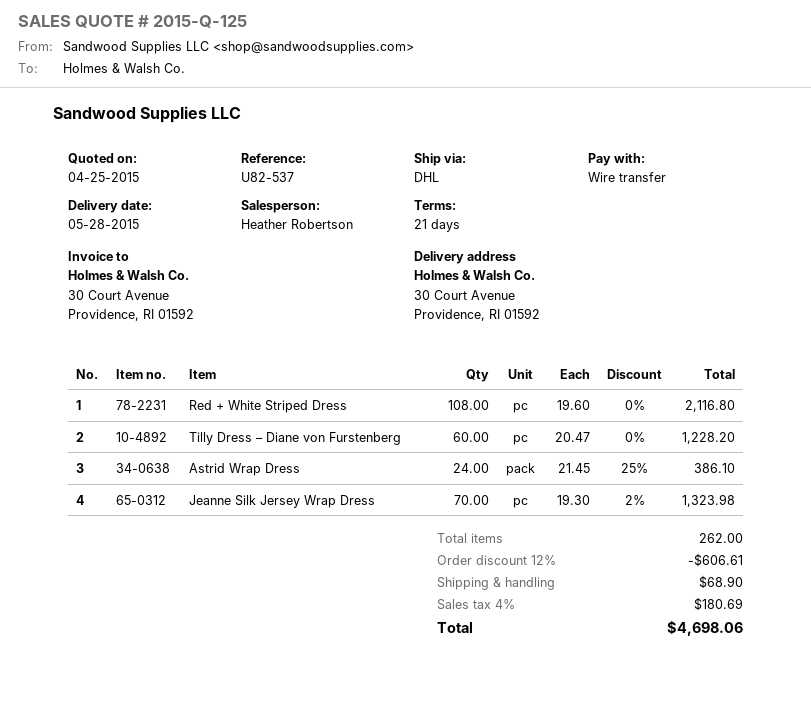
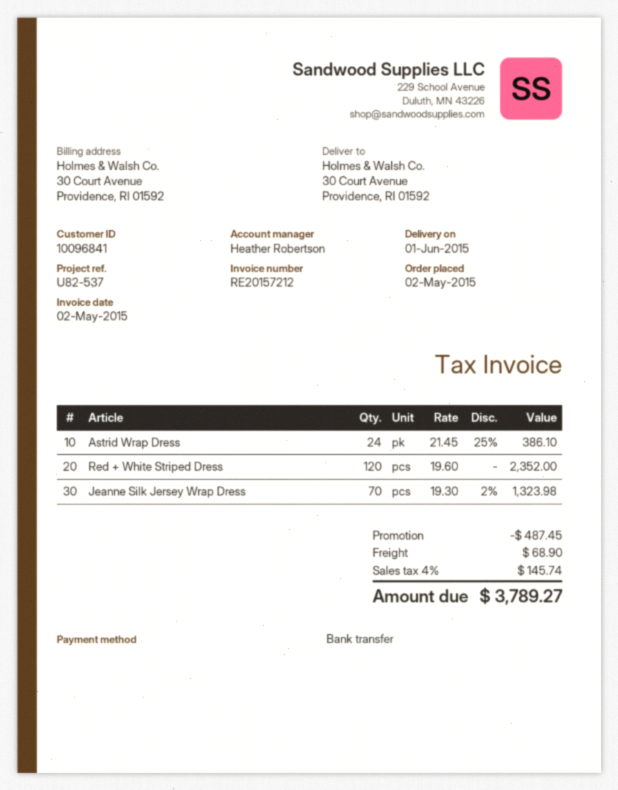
delivery date: 2015-05-28 -> 2015-06-01
Red + White Striped Dress: 108 x 19.60 = 2116.80 -> 120 x 19.60 = 2352.00
Tilly Dress – Diane von Furstenberg: 60 x 20.47 = 1228.20 -> none
discount: 606.61 -> 487.45
tax: 4% = 180.69 -> 4% = 145.74
total: 4698.06 -> 3789.27

